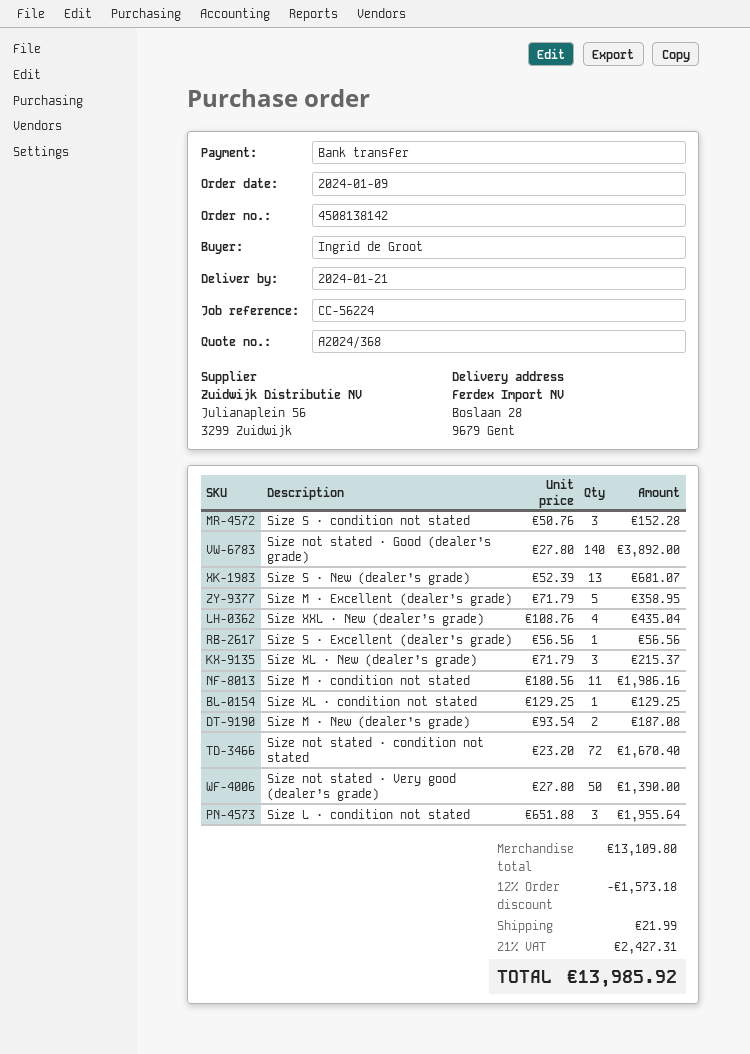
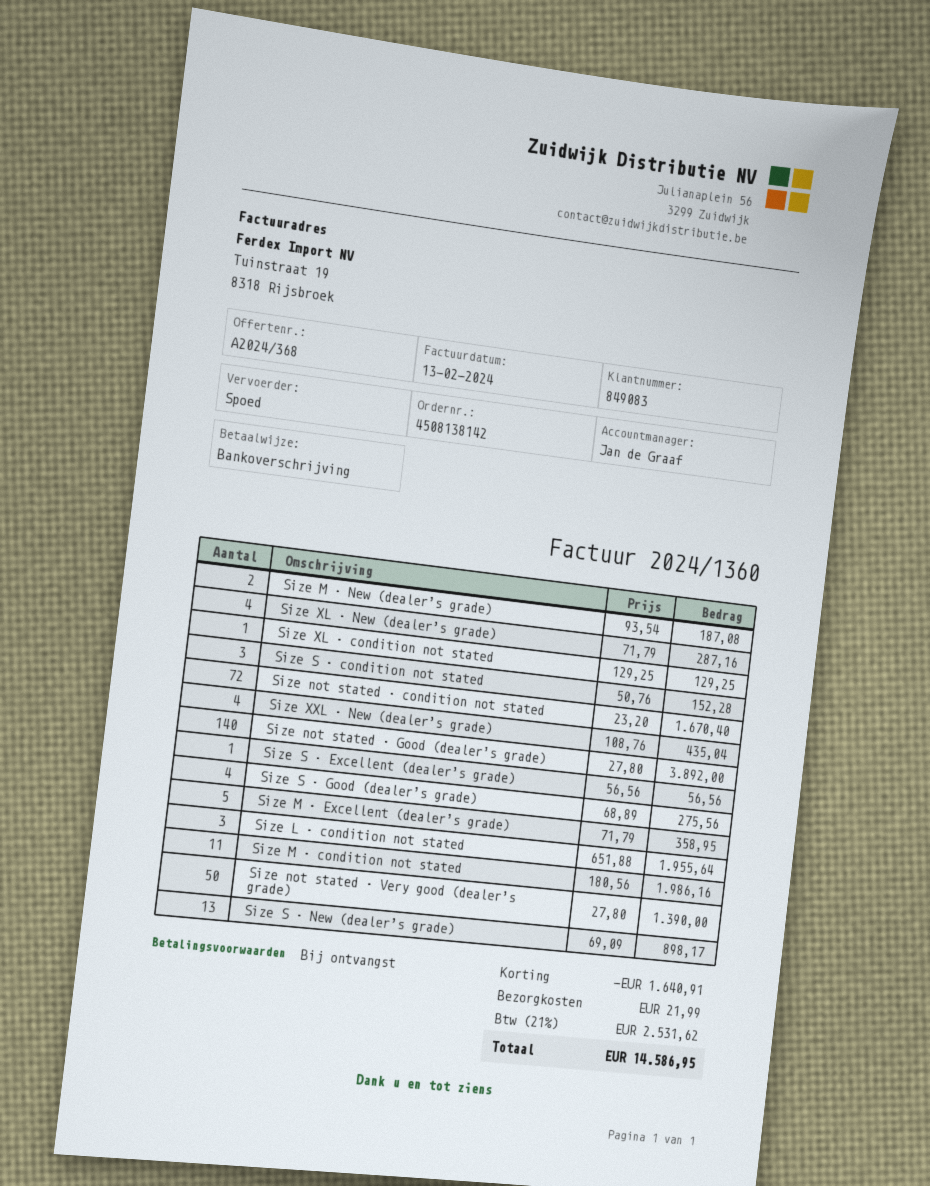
Size S · New (dealer’s grade): 13 x 52.39 = 681.07 -> 13 x 69.09 = 898.17
Size XL · New (dealer’s grade): 3 x 71.79 = 215.37 -> 4 x 71.79 = 287.16
Size S · Good (dealer’s grade): none -> 4 x 68.89 = 275.56
discount: 1573.18 -> 1640.91
tax: 21% = 2427.31 -> 21% = 2531.62
total: 13985.92 -> 14586.95

